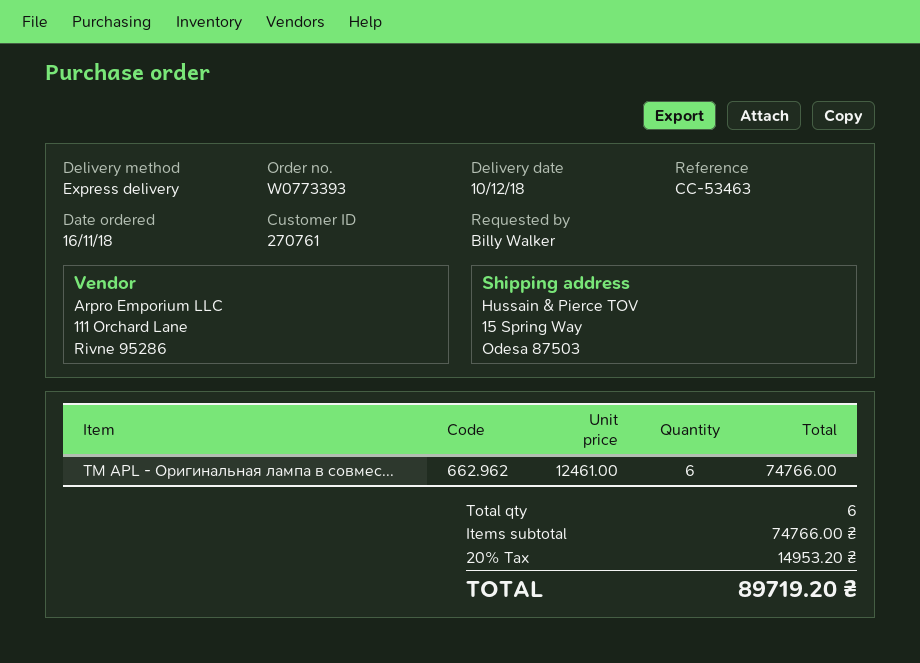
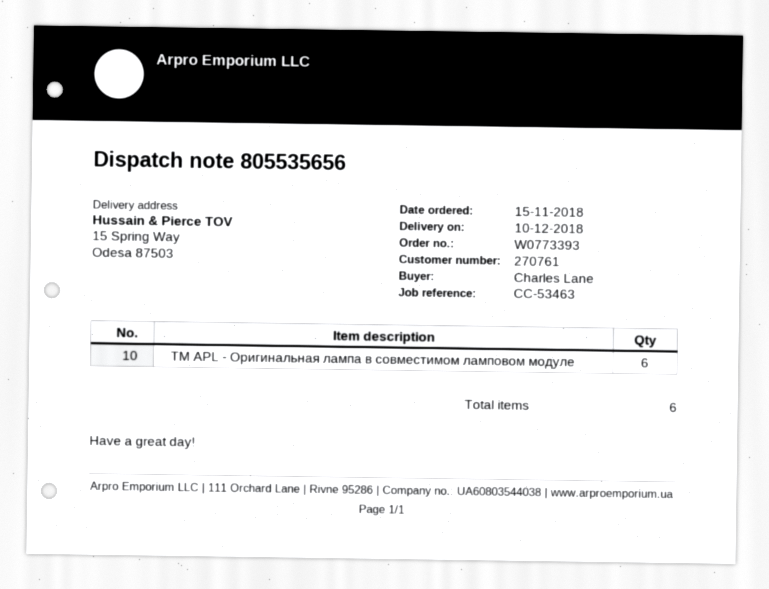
order date: 2018-11-16 -> 2018-11-15
ordered by: Billy Walker -> Charles Lane

